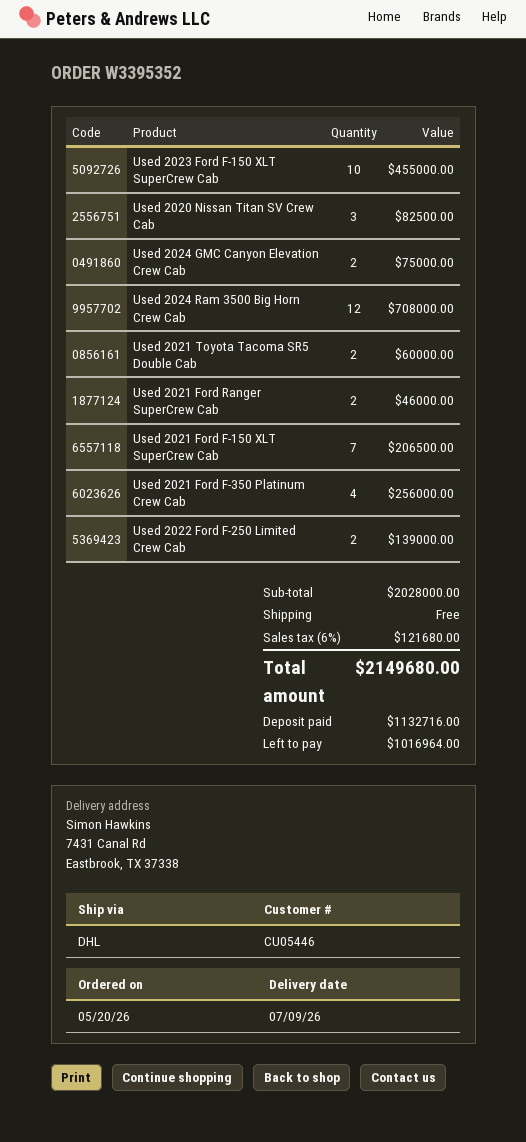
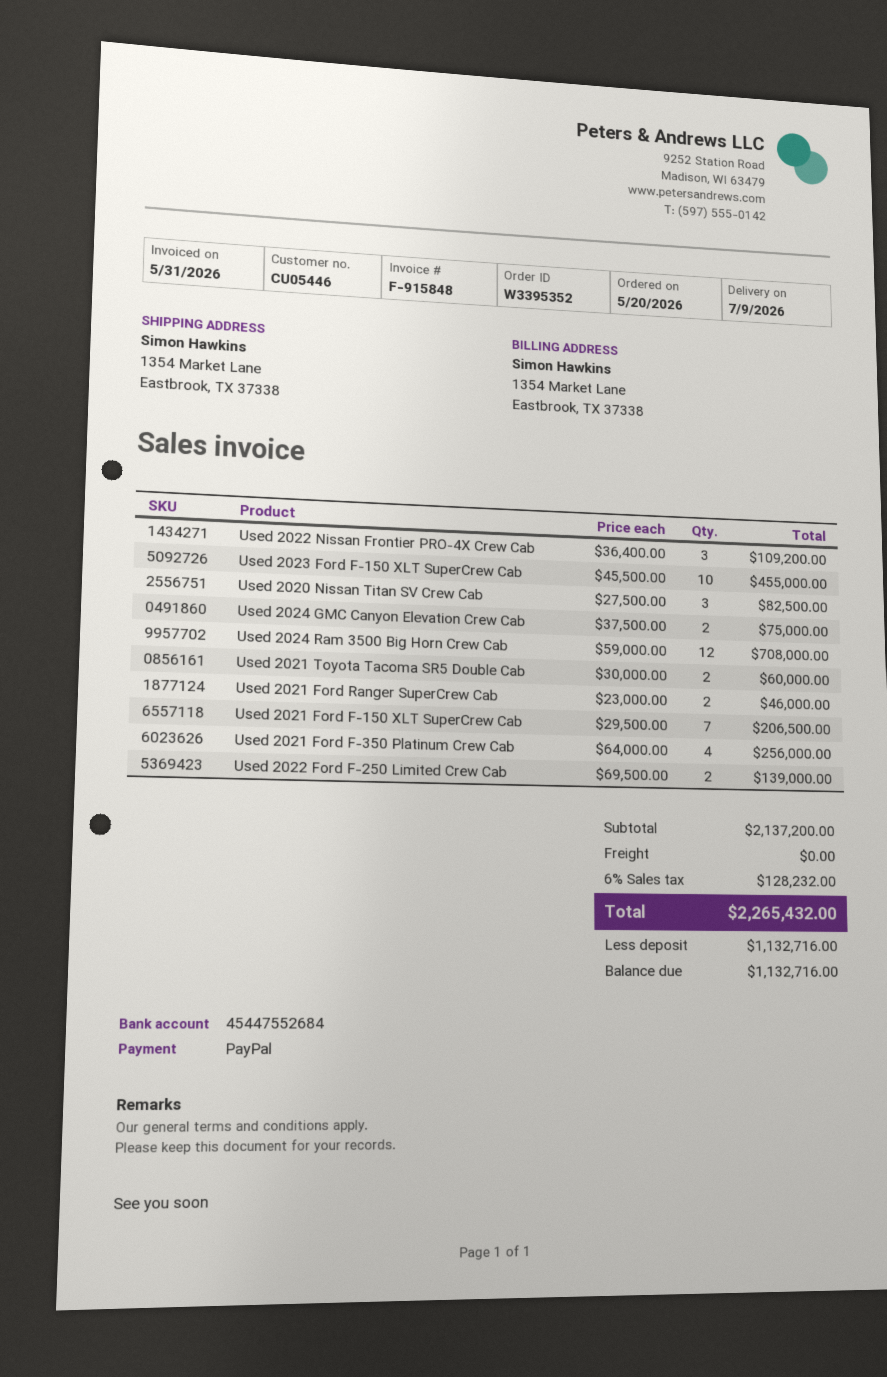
ship to: 7431 Canal Rd, Eastbrook, TX 37338 -> 1354 Market Lane, Eastbrook, TX 37338
Used 2022 Nissan Frontier PRO-4X Crew Cab: none -> 3 for 109200.00
subtotal: 2028000.00 -> 2137200.00
tax: 6% = 121680.00 -> 6% = 128232.00
total: 2149680.00 -> 2265432.00
balance: 1016964.00 -> 1132716.00

